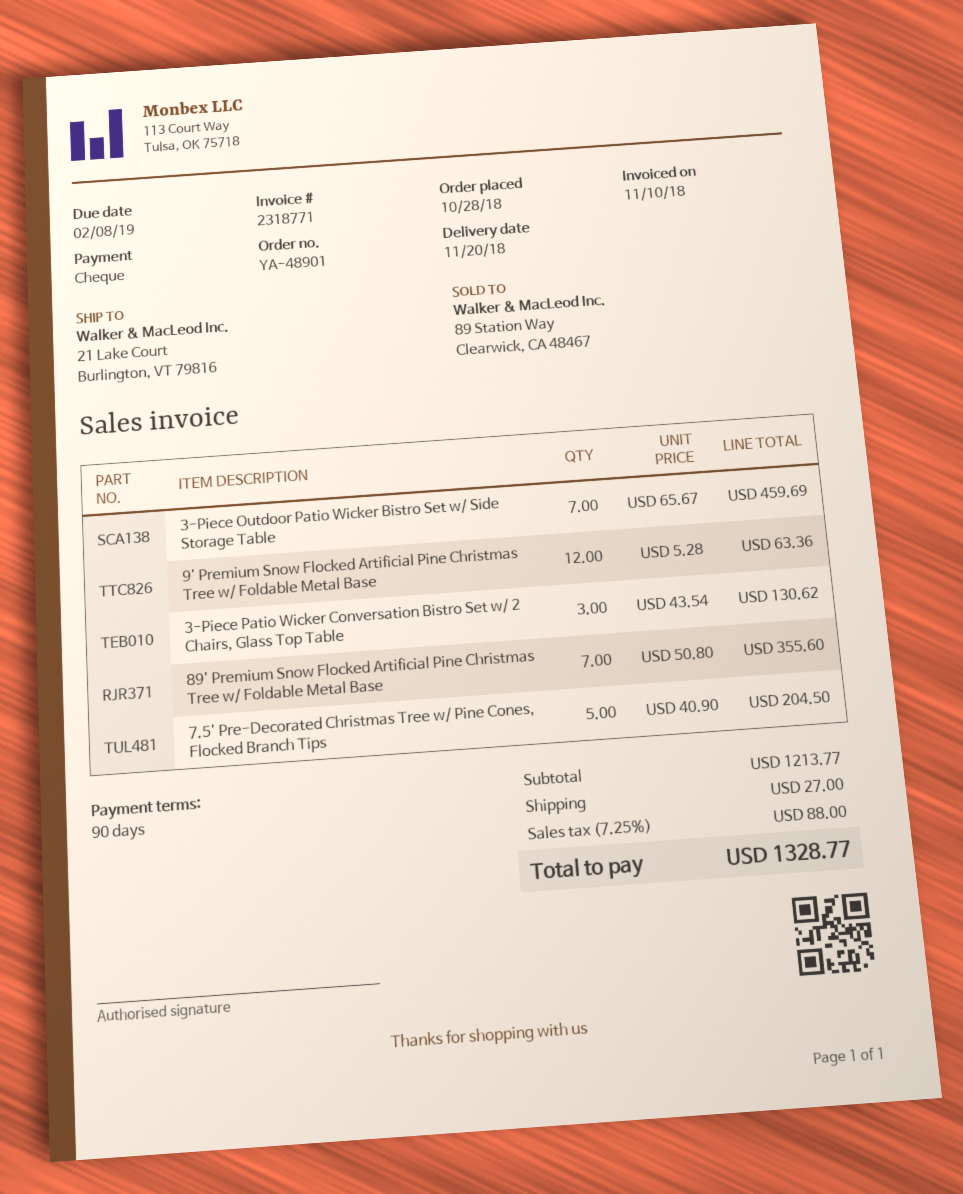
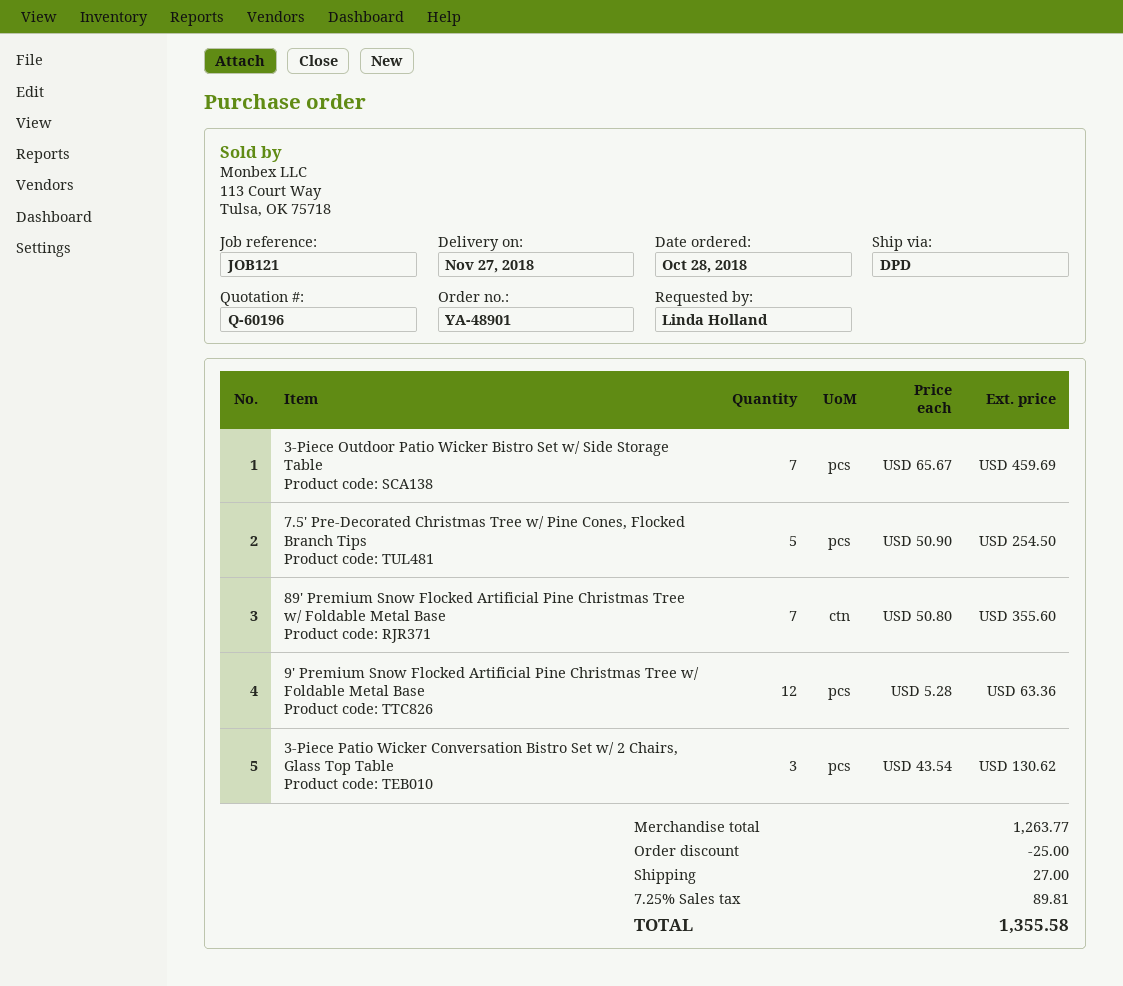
delivery date: 2018-11-20 -> 2018-11-27
7.5' Pre-Decorated Christmas Tree w/ Pine Cones, Flocked Branch Tips: 5 x 40.90 = 204.50 -> 5 x 50.90 = 254.50
subtotal: 1213.77 -> 1263.77
discount: none -> 25.00
tax: 7.25% = 88.00 -> 7.25% = 89.81
total: 1328.77 -> 1355.58

